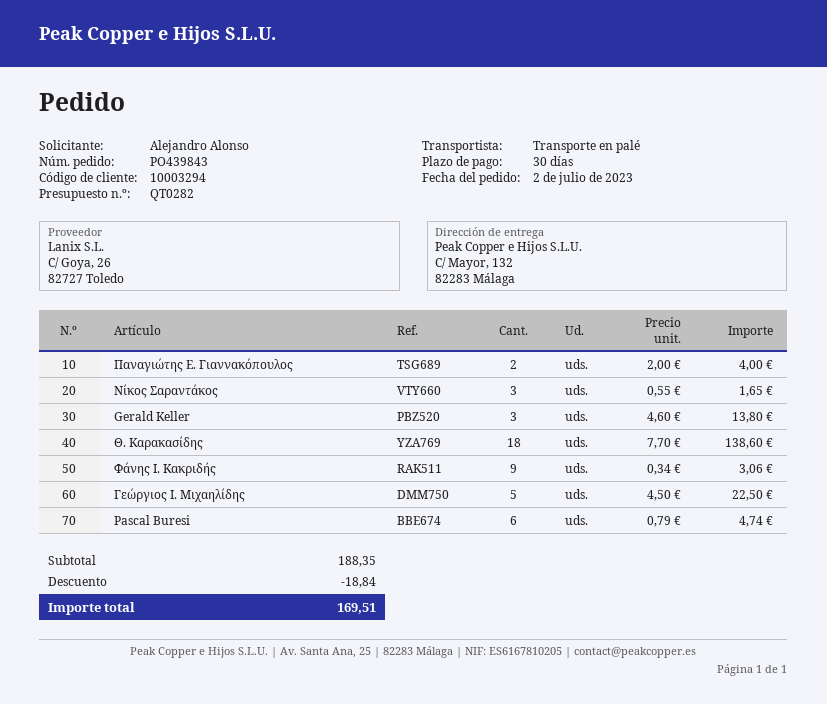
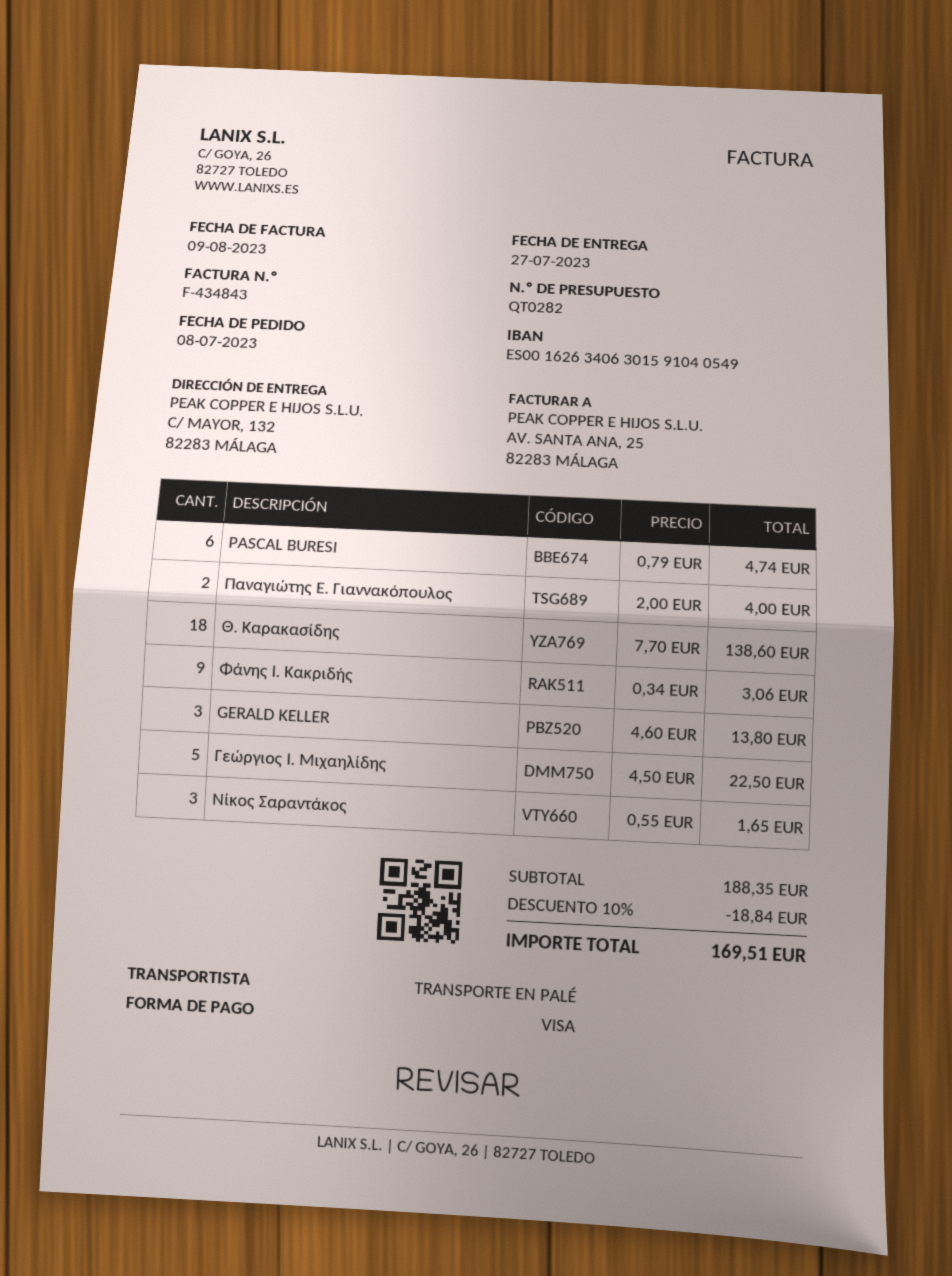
order date: 2023-07-02 -> 2023-07-08

